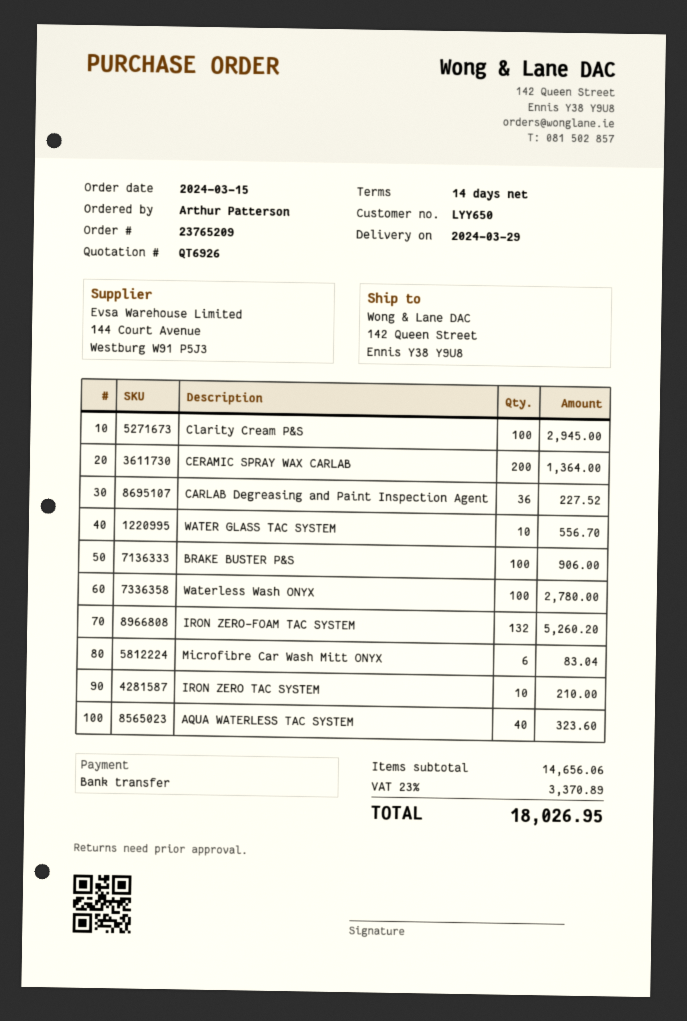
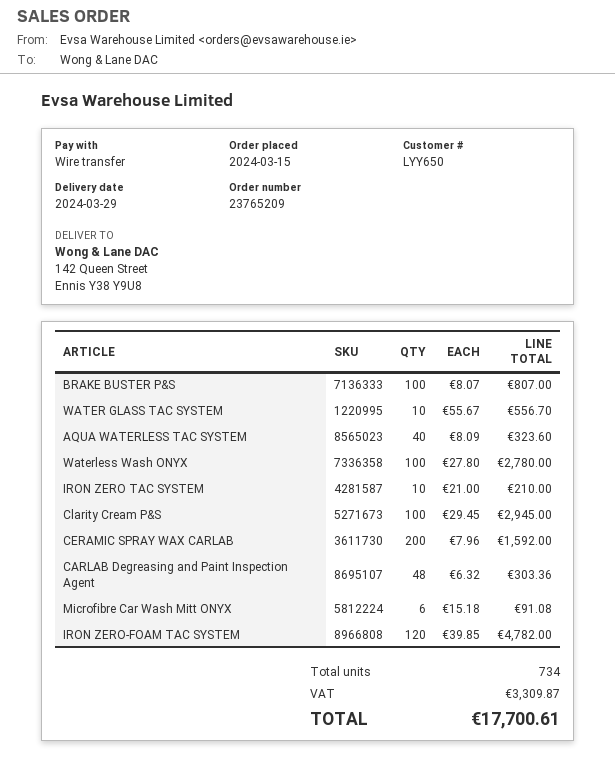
CERAMIC SPRAY WAX CARLAB: 200 for 1364.00 -> 200 for 1592.00
CARLAB Degreasing and Paint Inspection Agent: 36 for 227.52 -> 48 for 303.36
BRAKE BUSTER P&S: 100 for 906.00 -> 100 for 807.00
IRON ZERO-FOAM TAC SYSTEM: 132 for 5260.20 -> 120 for 4782.00
Microfibre Car Wash Mitt ONYX: 6 for 83.04 -> 6 for 91.08
tax: 3370.89 -> 3309.87
total: 18026.95 -> 17700.61

